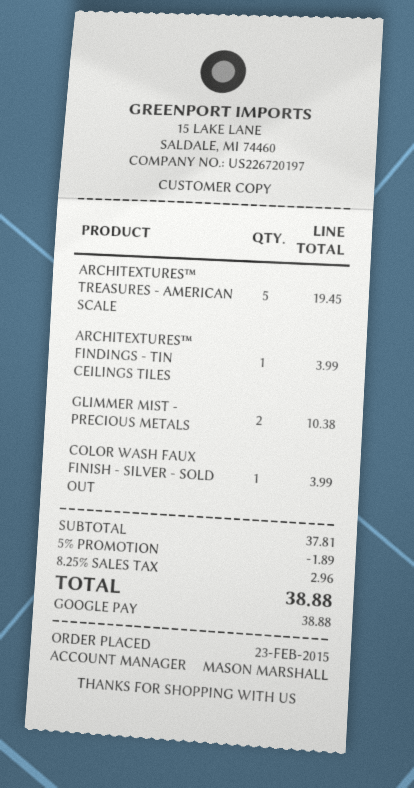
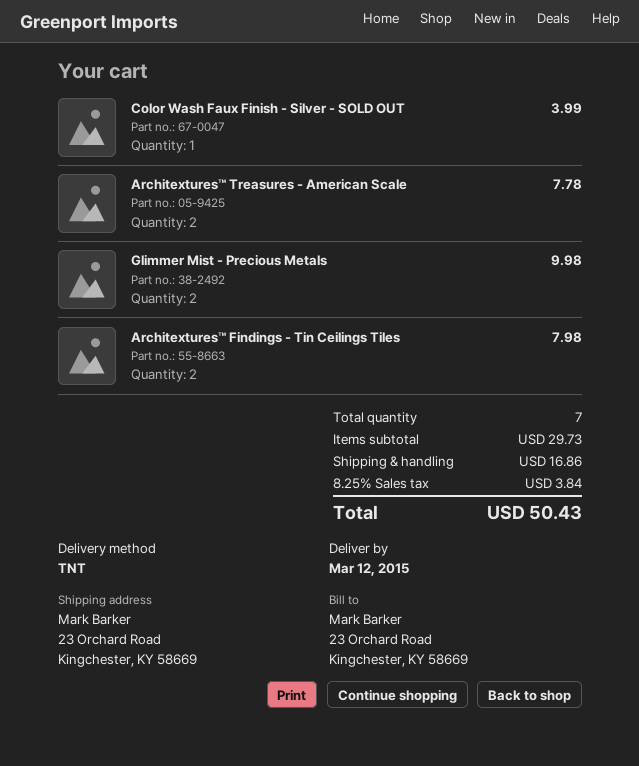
ARCHITEXTURES™ TREASURES - AMERICAN SCALE: 5 for 19.45 -> 2 for 7.78
ARCHITEXTURES™ FINDINGS - TIN CEILINGS TILES: 1 for 3.99 -> 2 for 7.98
GLIMMER MIST - PRECIOUS METALS: 2 for 10.38 -> 2 for 9.98
subtotal: 37.81 -> 29.73
discount: 5% = 1.89 -> none
shipping: none -> 16.86
tax: 8.25% = 2.96 -> 8.25% = 3.84
total: 38.88 -> 50.43

